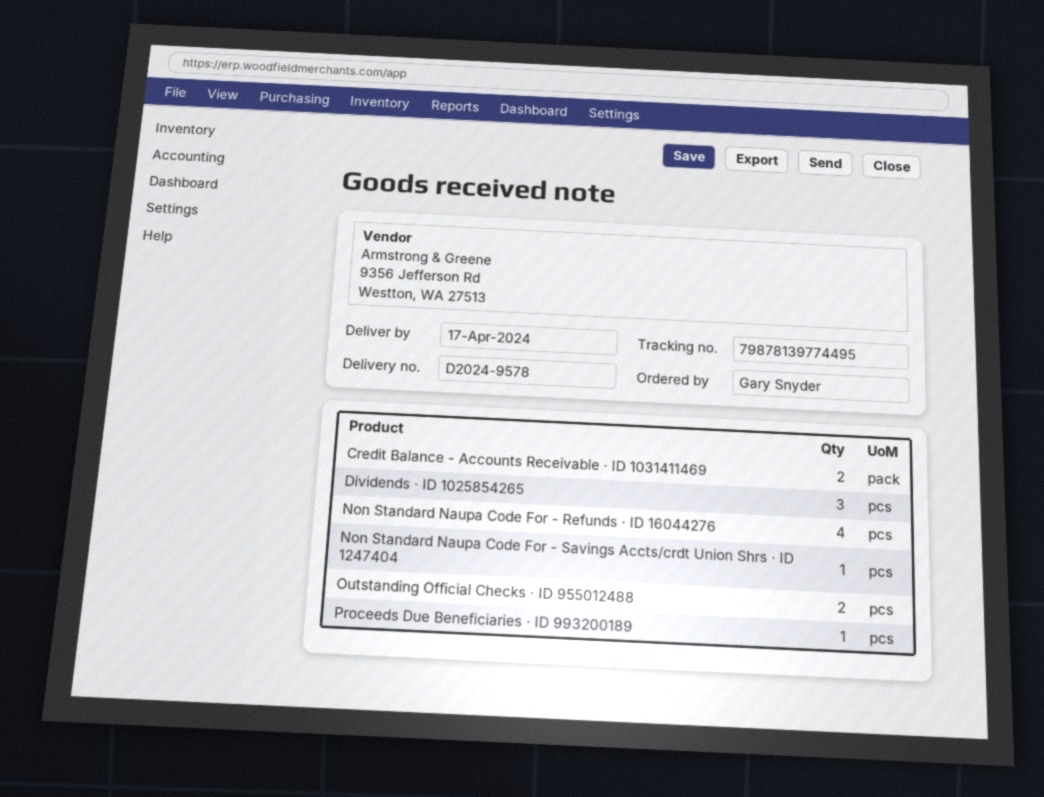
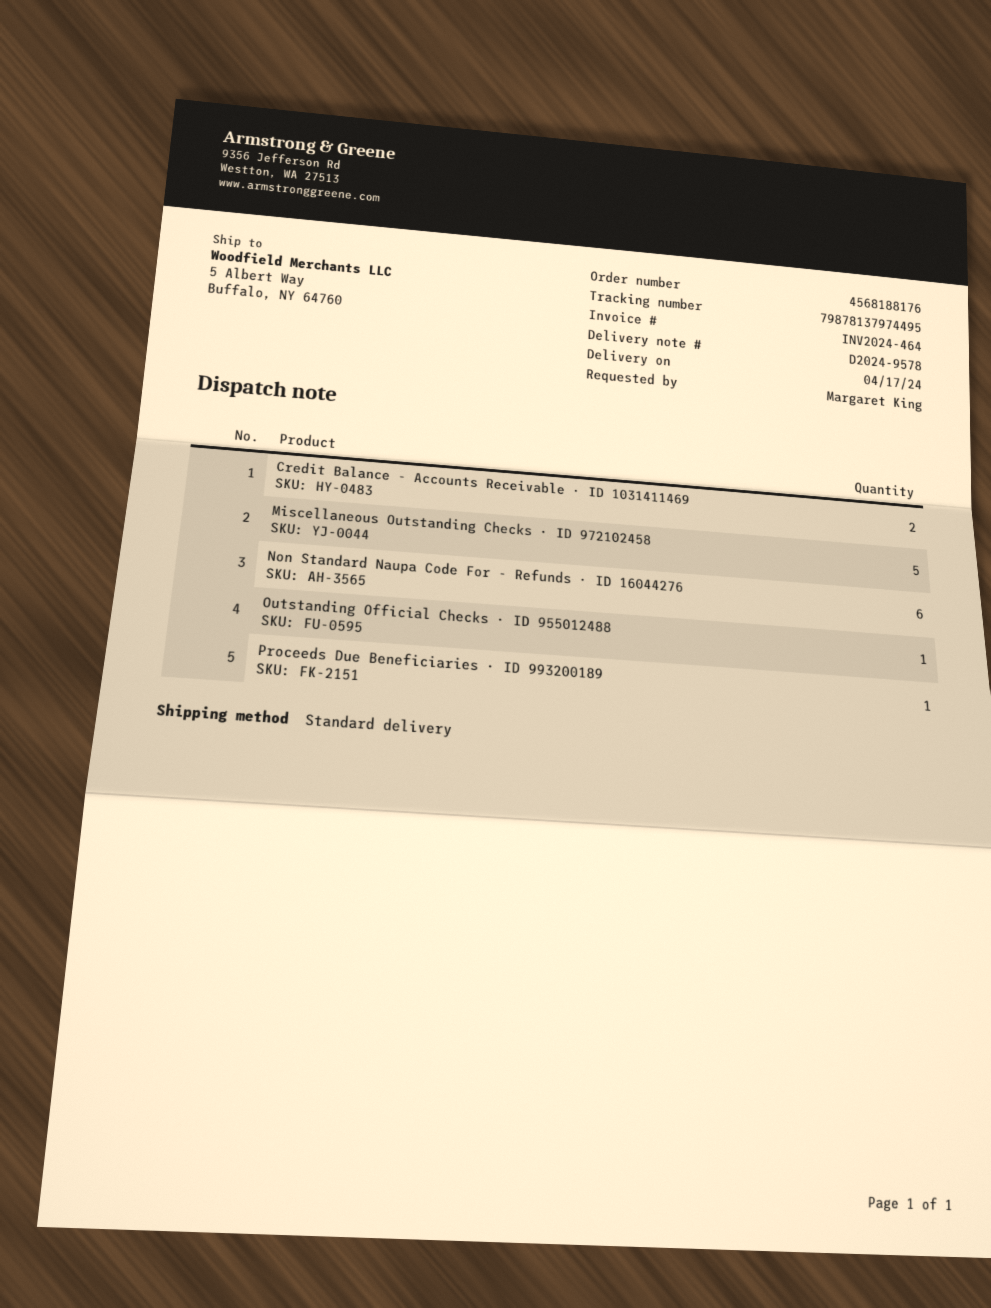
ordered by: Gary Snyder -> Margaret King
tracking number: 79878139774495 -> 79878137974495
Dividends · ID 1025854265: 3 -> none
Non Standard Naupa Code For - Refunds · ID 16044276: 4 -> 6
Non Standard Naupa Code For - Savings Accts/crdt Union Shrs · ID 1247404: 1 -> none
Outstanding Official Checks · ID 955012488: 2 -> 1
Miscellaneous Outstanding Checks · ID 972102458: none -> 5

